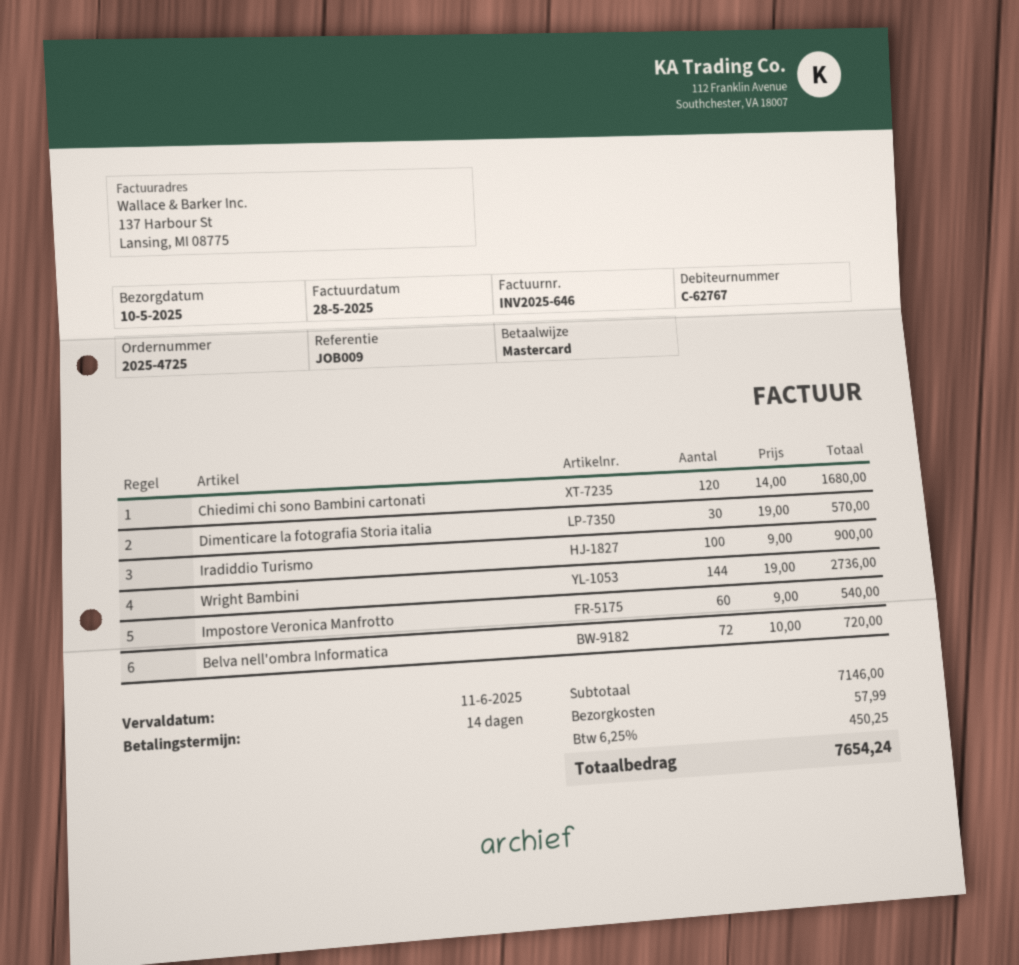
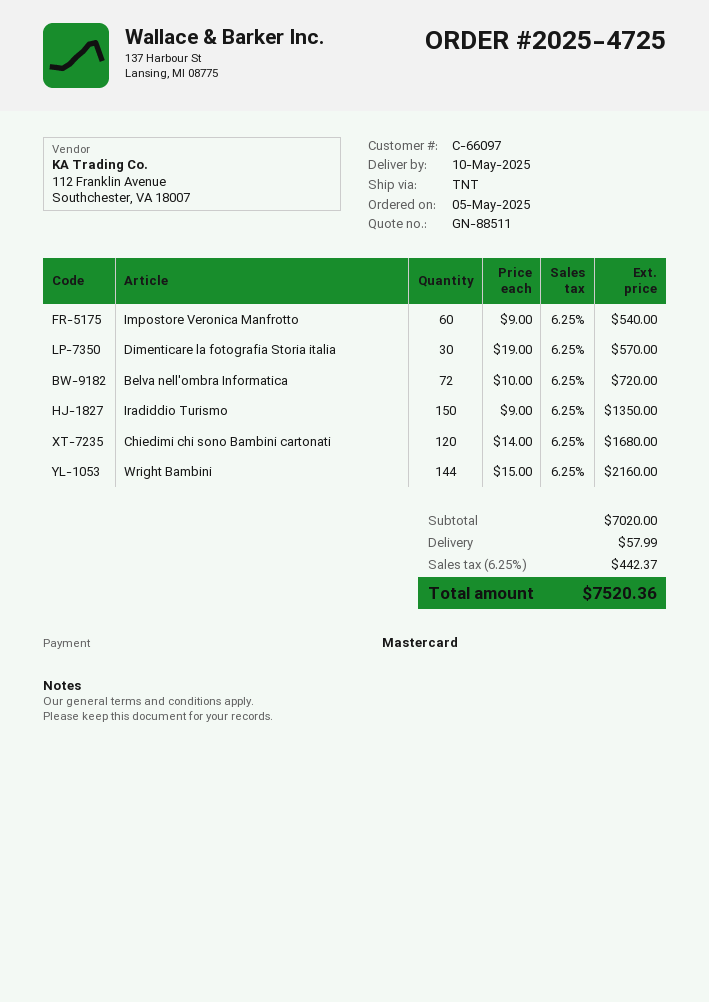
customer number: C-62767 -> C-66097
Iradiddio Turismo: 100 x 9.00 = 900.00 -> 150 x 9.00 = 1350.00
Wright Bambini: 144 x 19.00 = 2736.00 -> 144 x 15.00 = 2160.00
subtotal: 7146.00 -> 7020.00
tax: 6.25% = 450.25 -> 6.25% = 442.37
total: 7654.24 -> 7520.36

